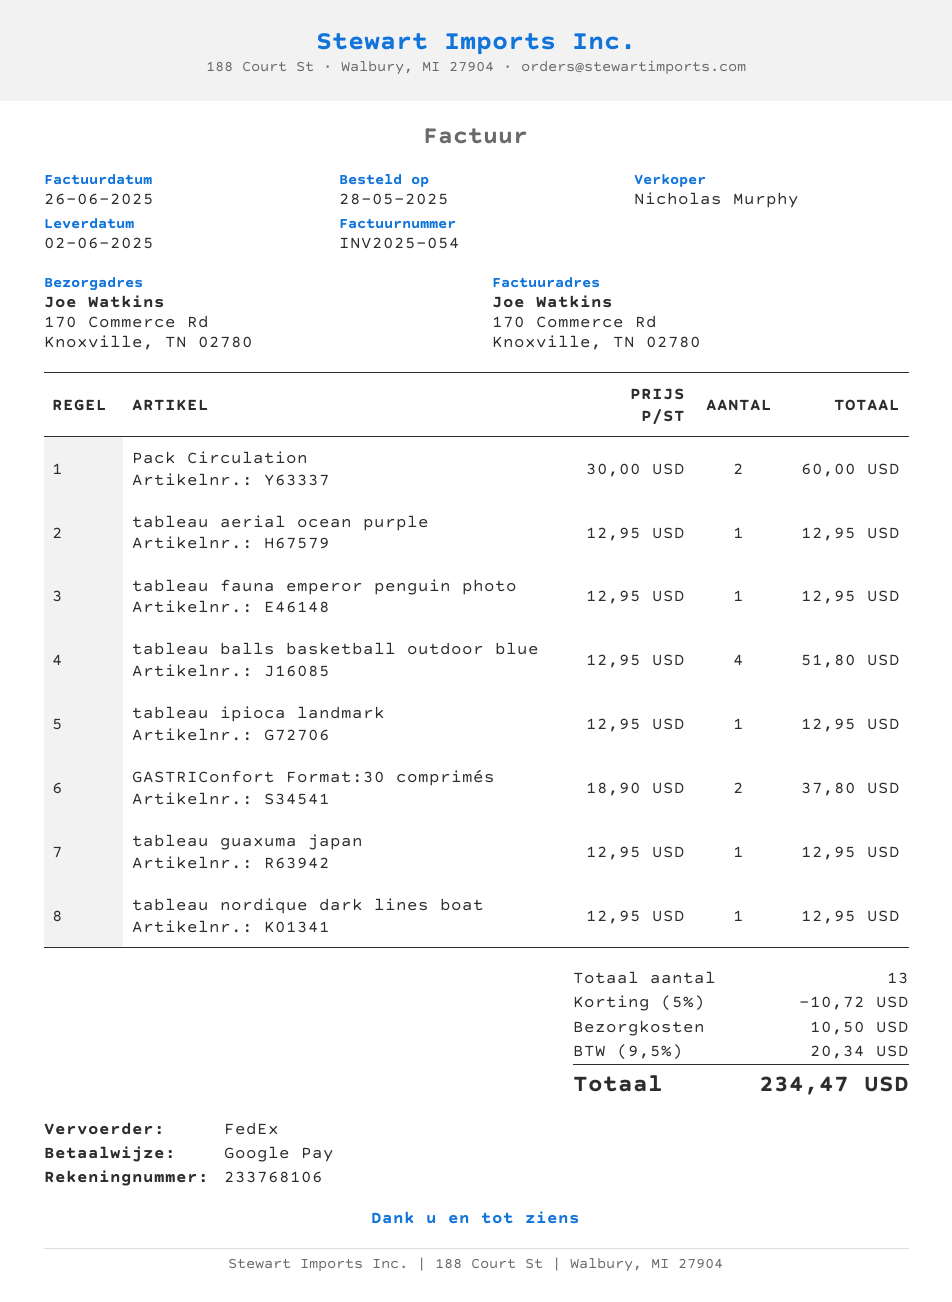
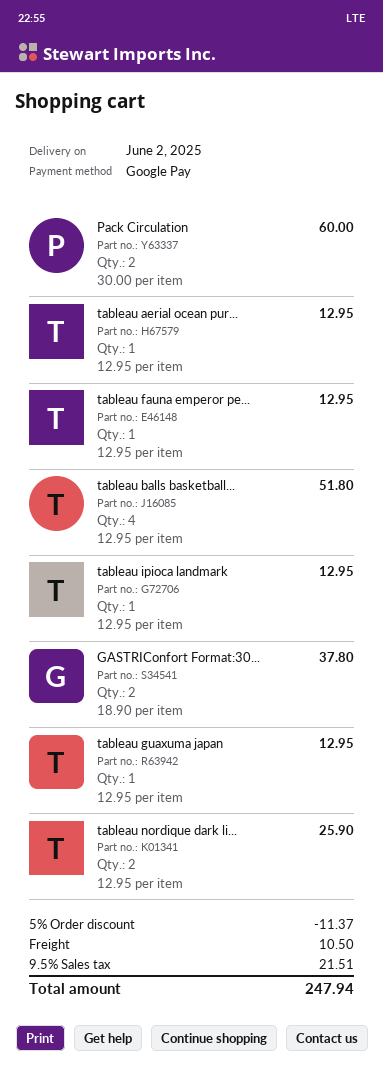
tableau nordique dark lines boat: 1 x 12.95 = 12.95 -> 2 x 12.95 = 25.90
discount: 5% = 10.72 -> 5% = 11.37
tax: 9.5% = 20.34 -> 9.5% = 21.51
total: 234.47 -> 247.94

